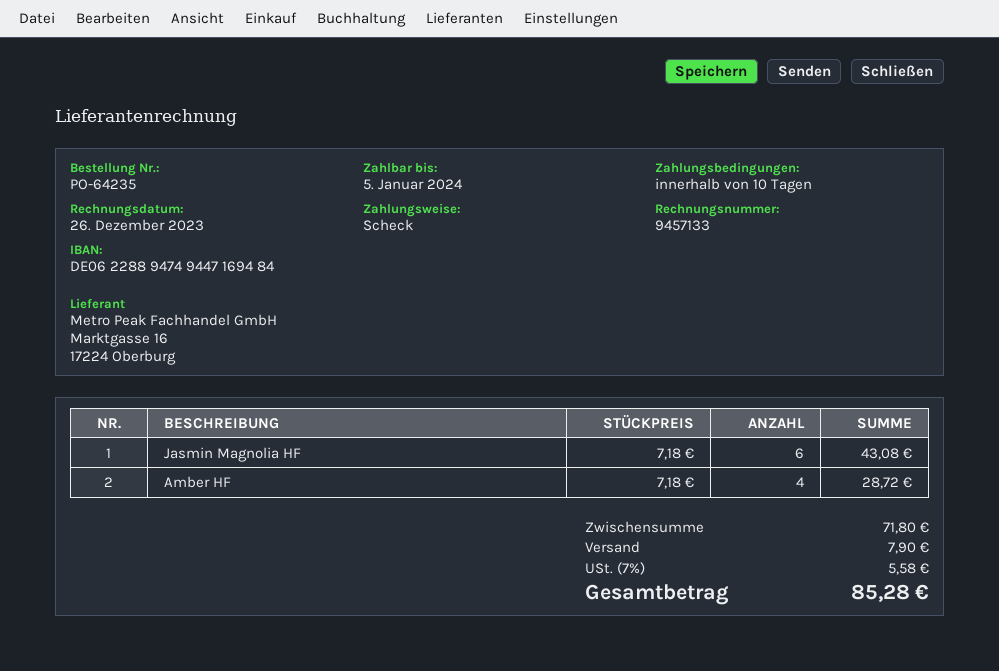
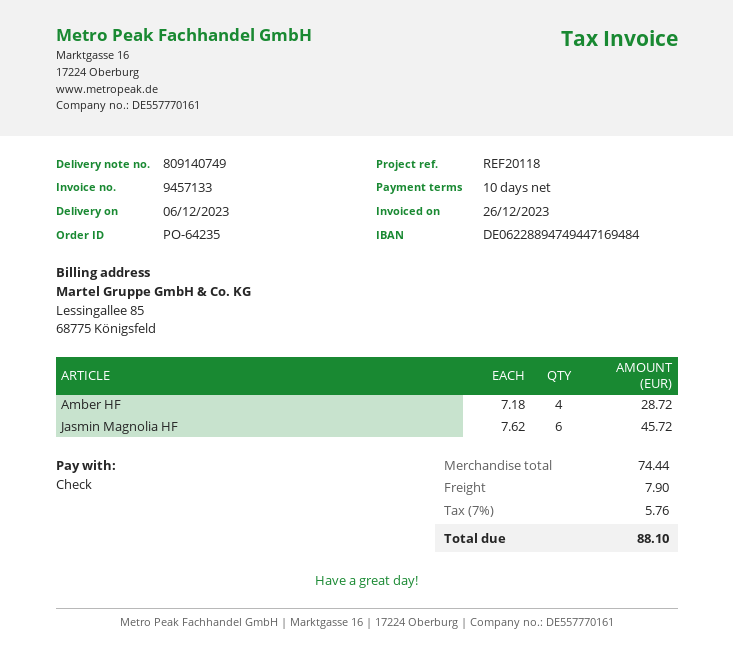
Jasmin Magnolia HF: 6 x 7.18 = 43.08 -> 6 x 7.62 = 45.72
subtotal: 71.80 -> 74.44
tax: 7% = 5.58 -> 7% = 5.76
total: 85.28 -> 88.10

